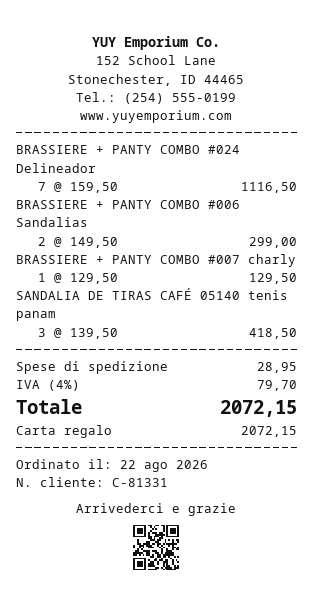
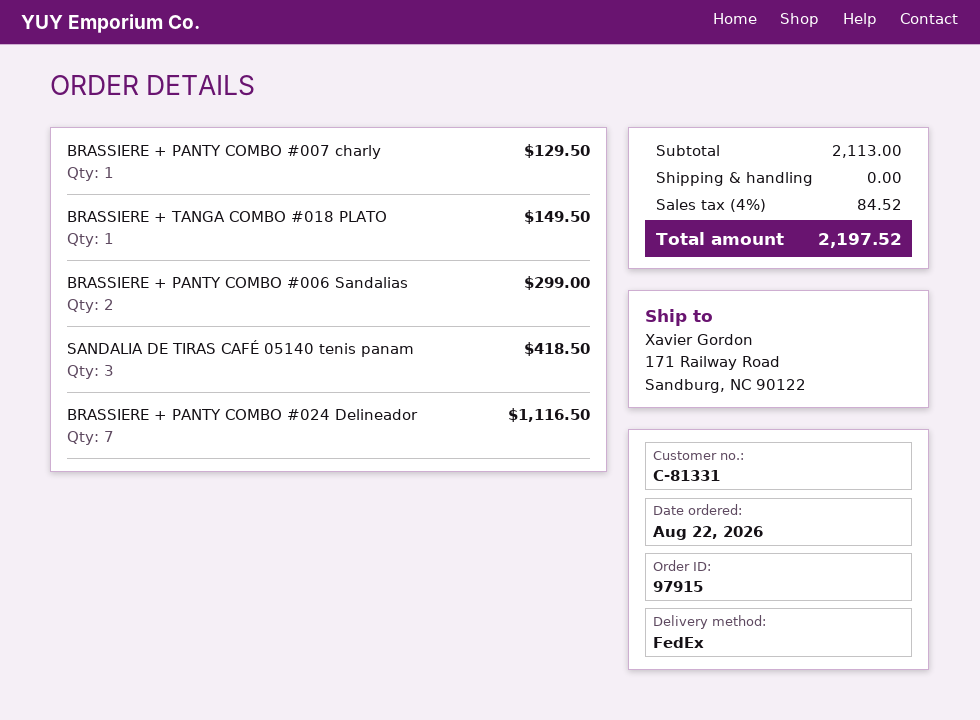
BRASSIERE + TANGA COMBO #018 PLATO: none -> 1 for 149.50
shipping: 28.95 -> 0.00
tax: 4% = 79.70 -> 4% = 84.52
total: 2072.15 -> 2197.52

